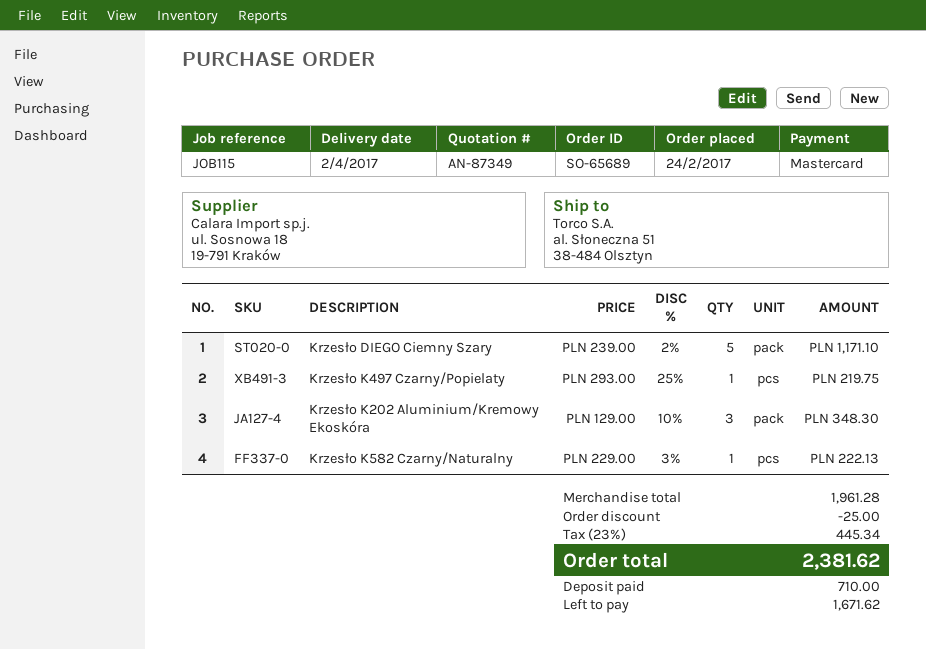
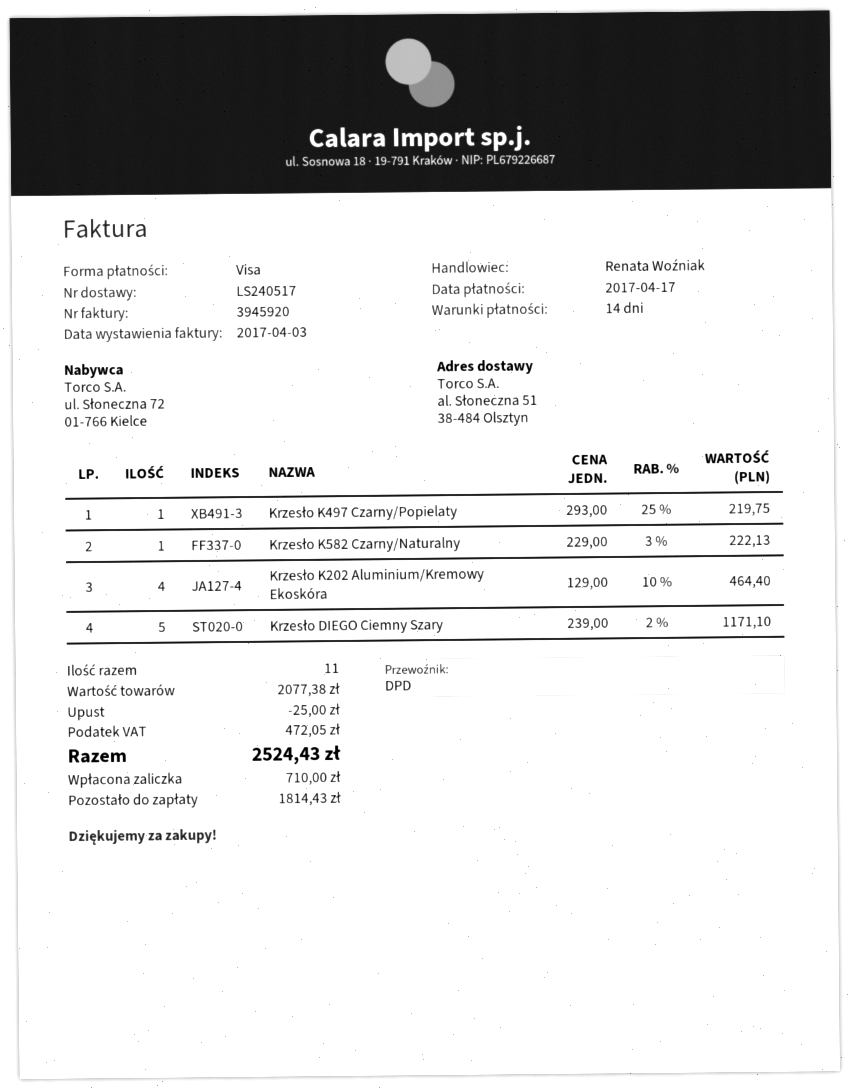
payment method: Mastercard -> Visa
Krzesło K202 Aluminium/Kremowy Ekoskóra: 3 x 129.00 - 10% = 348.30 -> 4 x 129.00 - 10% = 464.40
subtotal: 1961.28 -> 2077.38
tax: 445.34 -> 472.05
total: 2381.62 -> 2524.43
balance: 1671.62 -> 1814.43

